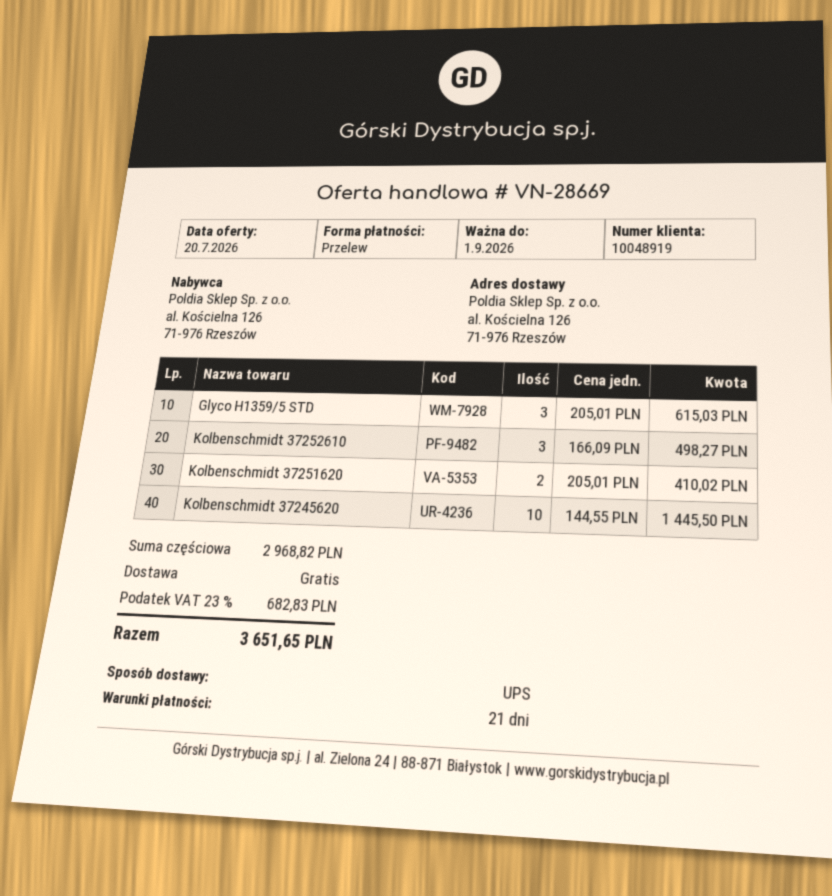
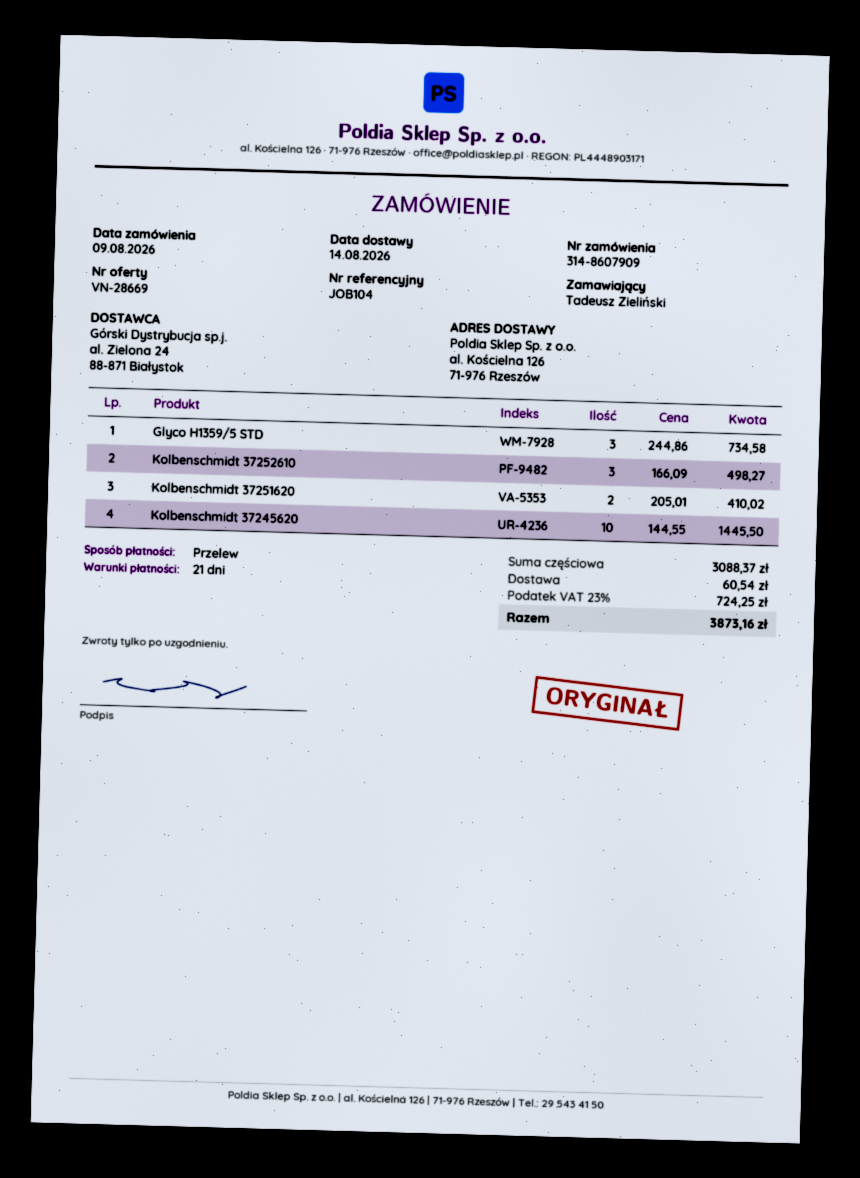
Glyco H1359/5 STD: 3 x 205.01 = 615.03 -> 3 x 244.86 = 734.58
subtotal: 2968.82 -> 3088.37
shipping: 0.00 -> 60.54
tax: 23% = 682.83 -> 23% = 724.25
total: 3651.65 -> 3873.16

